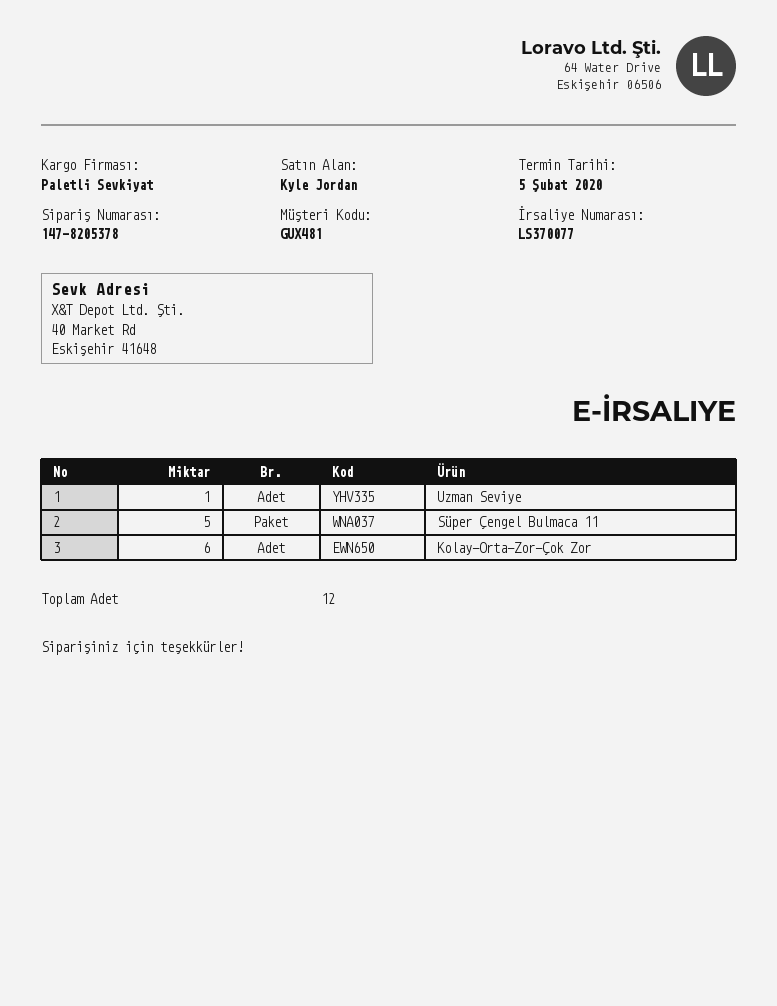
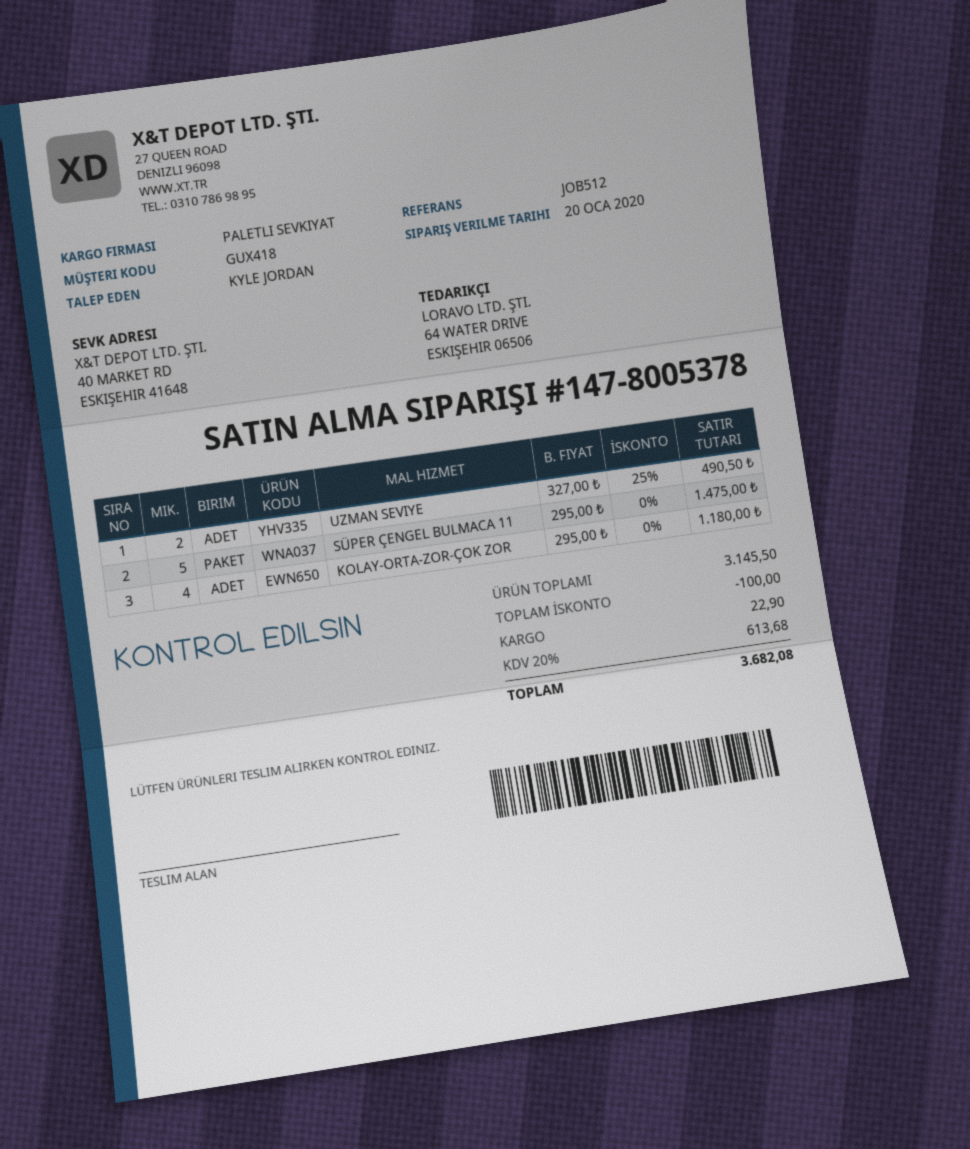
order number: 147-8205378 -> 147-8005378
customer number: GUX481 -> GUX418
Uzman Seviye: 1 -> 2
Kolay-Orta-Zor-Çok Zor: 6 -> 4

